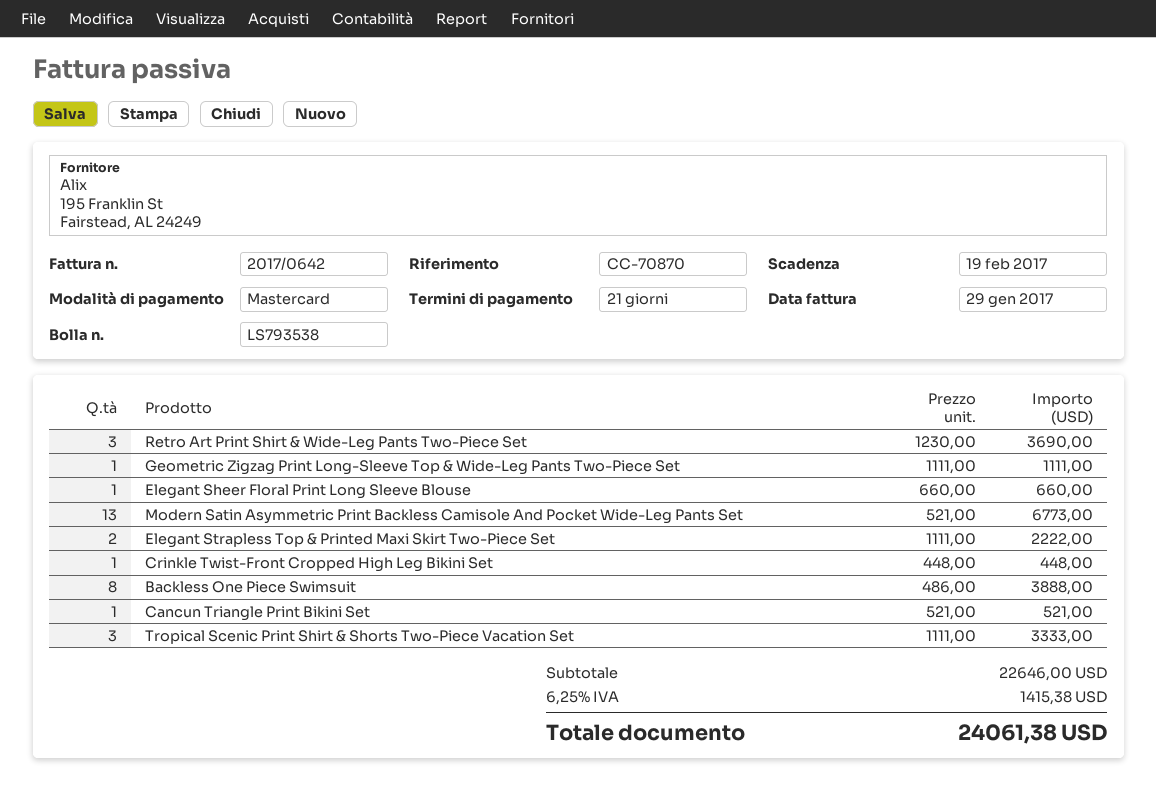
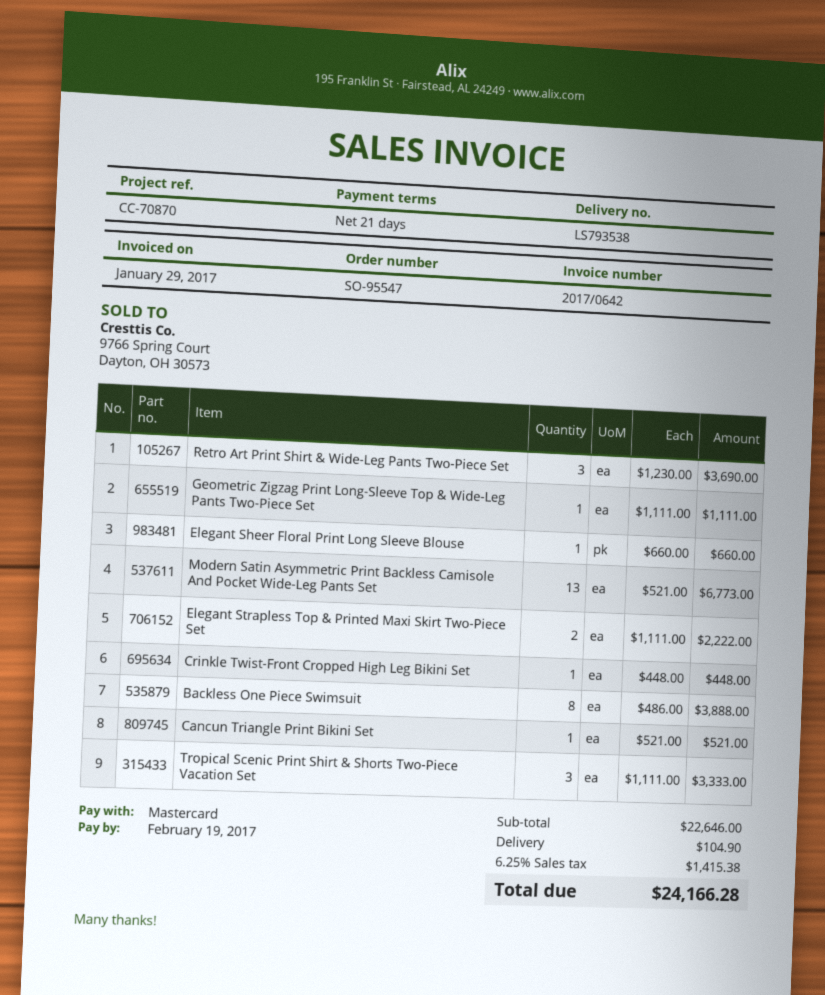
shipping: none -> 104.90
total: 24061.38 -> 24166.28

